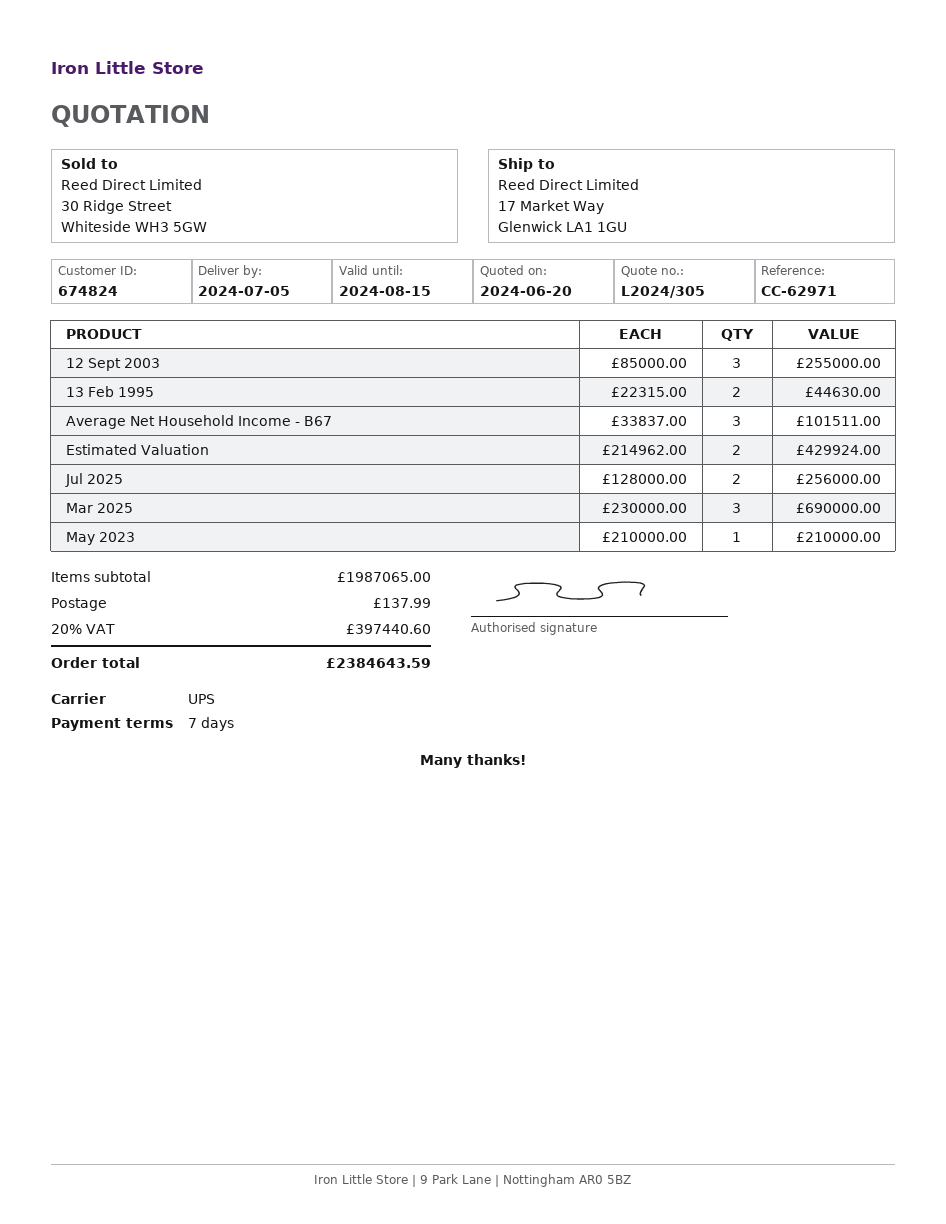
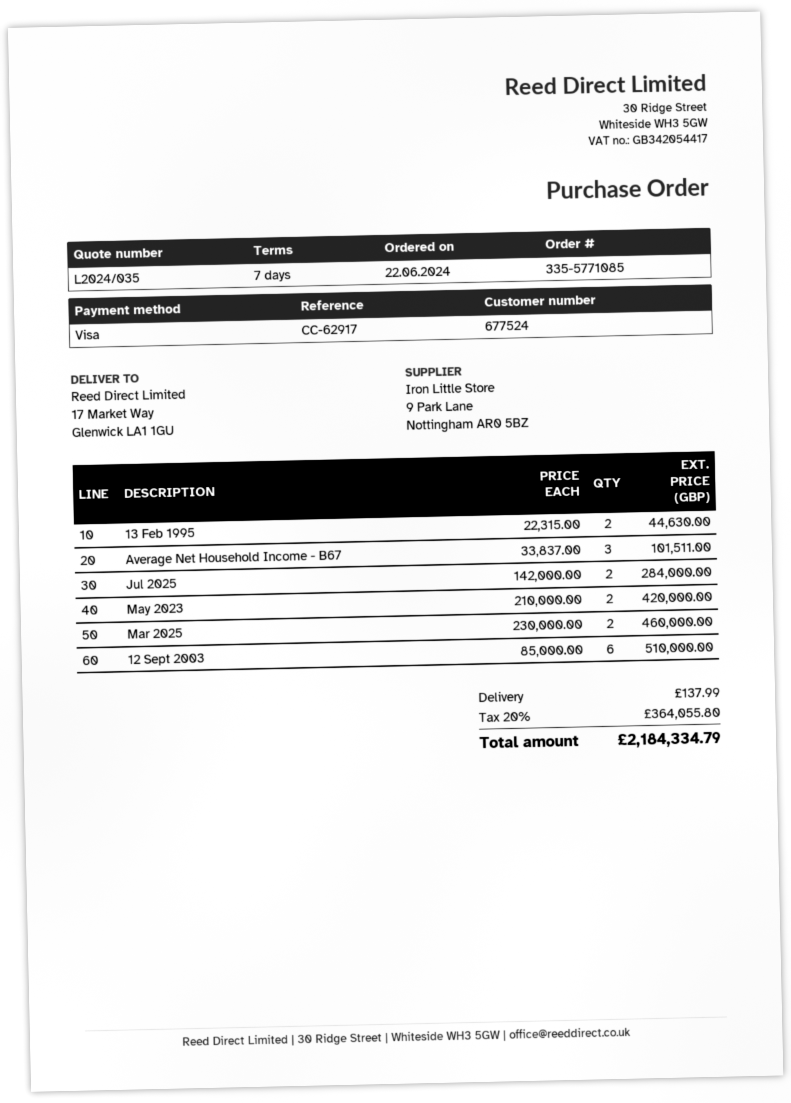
quote number: L2024/305 -> L2024/035
customer number: 674824 -> 677524
reference: CC-62971 -> CC-62917
12 Sept 2003: 3 x 85000.00 = 255000.00 -> 6 x 85000.00 = 510000.00
Estimated Valuation: 2 x 214962.00 = 429924.00 -> none
Jul 2025: 2 x 128000.00 = 256000.00 -> 2 x 142000.00 = 284000.00
Mar 2025: 3 x 230000.00 = 690000.00 -> 2 x 230000.00 = 460000.00
May 2023: 1 x 210000.00 = 210000.00 -> 2 x 210000.00 = 420000.00
tax: 20% = 397440.60 -> 20% = 364055.80
total: 2384643.59 -> 2184334.79

